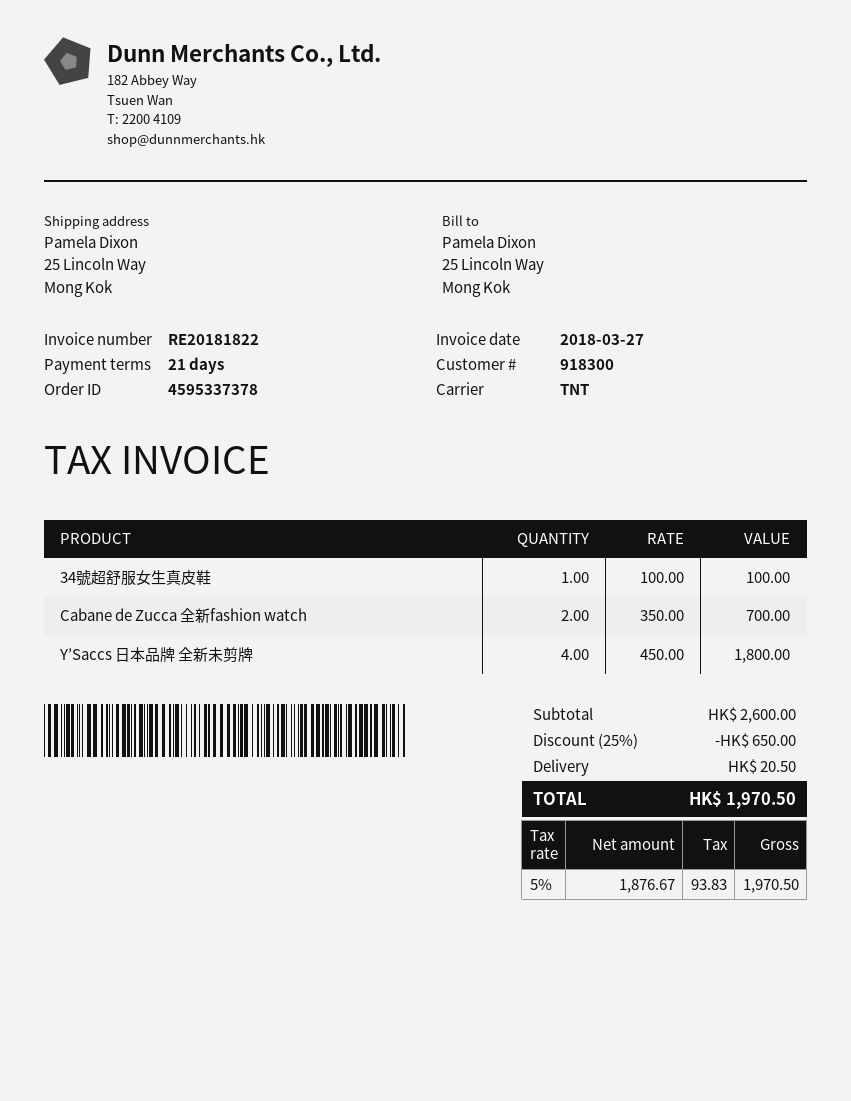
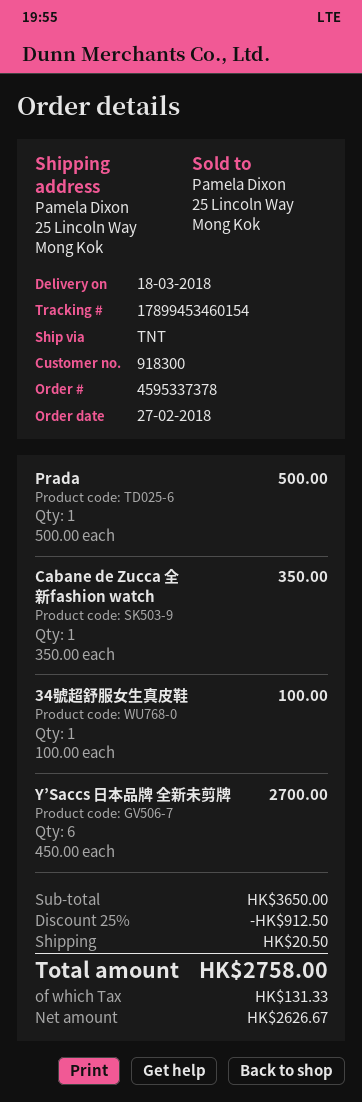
Cabane de Zucca 全新fashion watch: 2 x 350.00 = 700.00 -> 1 x 350.00 = 350.00
Y’Saccs 日本品牌 全新未剪牌: 4 x 450.00 = 1800.00 -> 6 x 450.00 = 2700.00
Prada: none -> 1 x 500.00 = 500.00
subtotal: 2600.00 -> 3650.00
discount: 25% = 650.00 -> 25% = 912.50
net: 1876.67 -> 2626.67
tax: 93.83 -> 131.33
total: 1970.50 -> 2758.00

